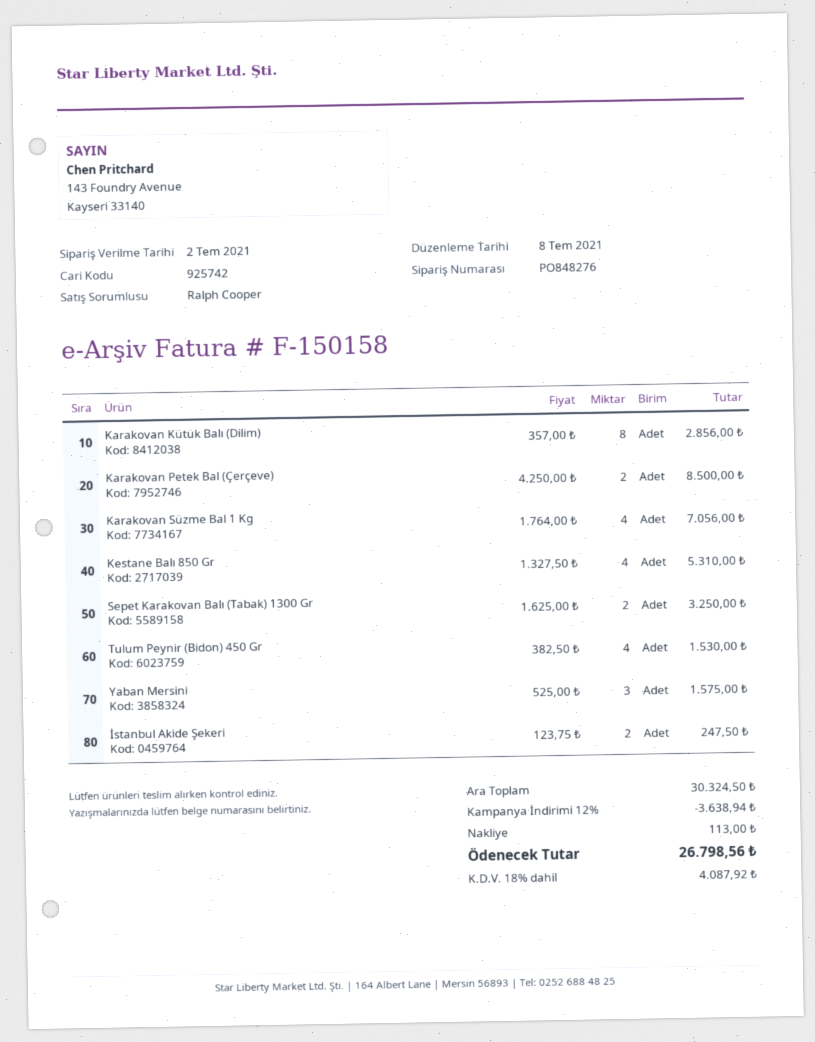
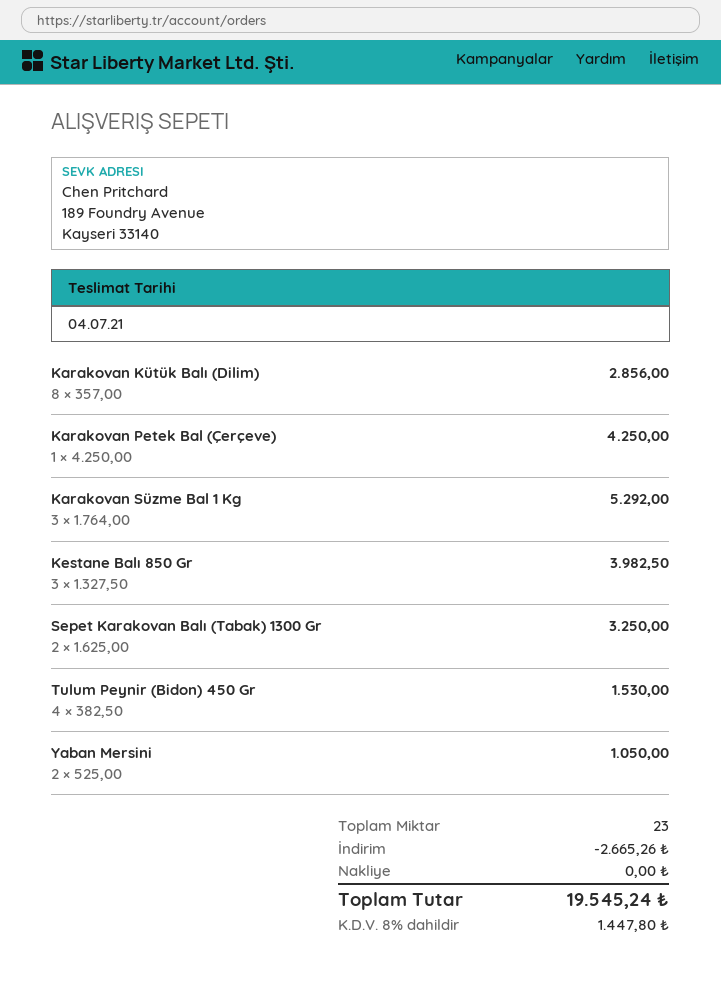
Karakovan Petek Bal (Çerçeve): 2 x 4250.00 = 8500.00 -> 1 x 4250.00 = 4250.00
Karakovan Süzme Bal 1 Kg: 4 x 1764.00 = 7056.00 -> 3 x 1764.00 = 5292.00
Kestane Balı 850 Gr: 4 x 1327.50 = 5310.00 -> 3 x 1327.50 = 3982.50
Yaban Mersini: 3 x 525.00 = 1575.00 -> 2 x 525.00 = 1050.00
İstanbul Akide Şekeri: 2 x 123.75 = 247.50 -> none
discount: 3638.94 -> 2665.26
shipping: 113.00 -> 0.00
tax: 18% = 4087.92 -> 8% = 1447.80
total: 26798.56 -> 19545.24

